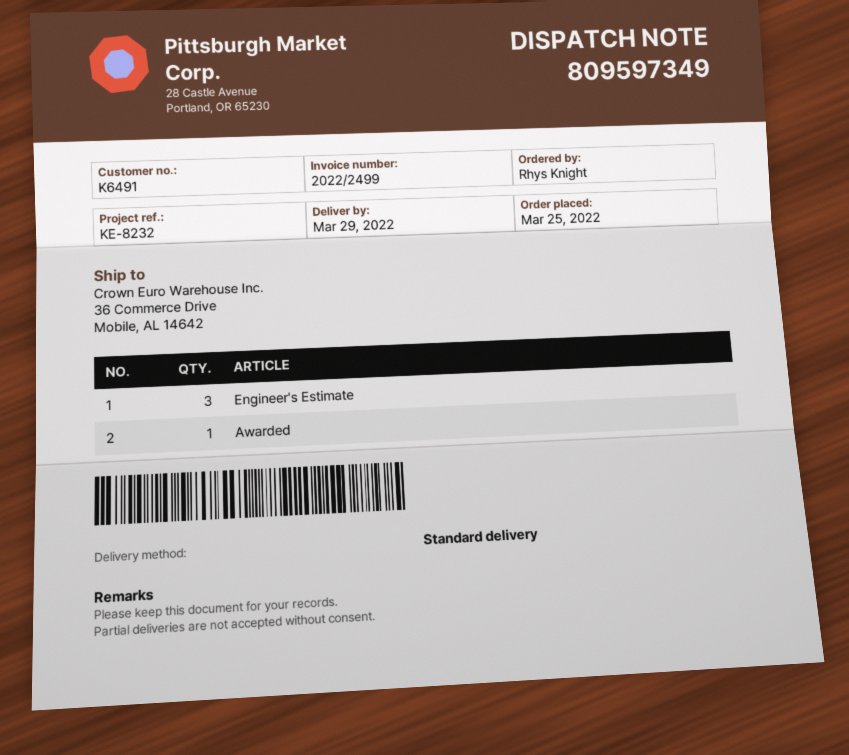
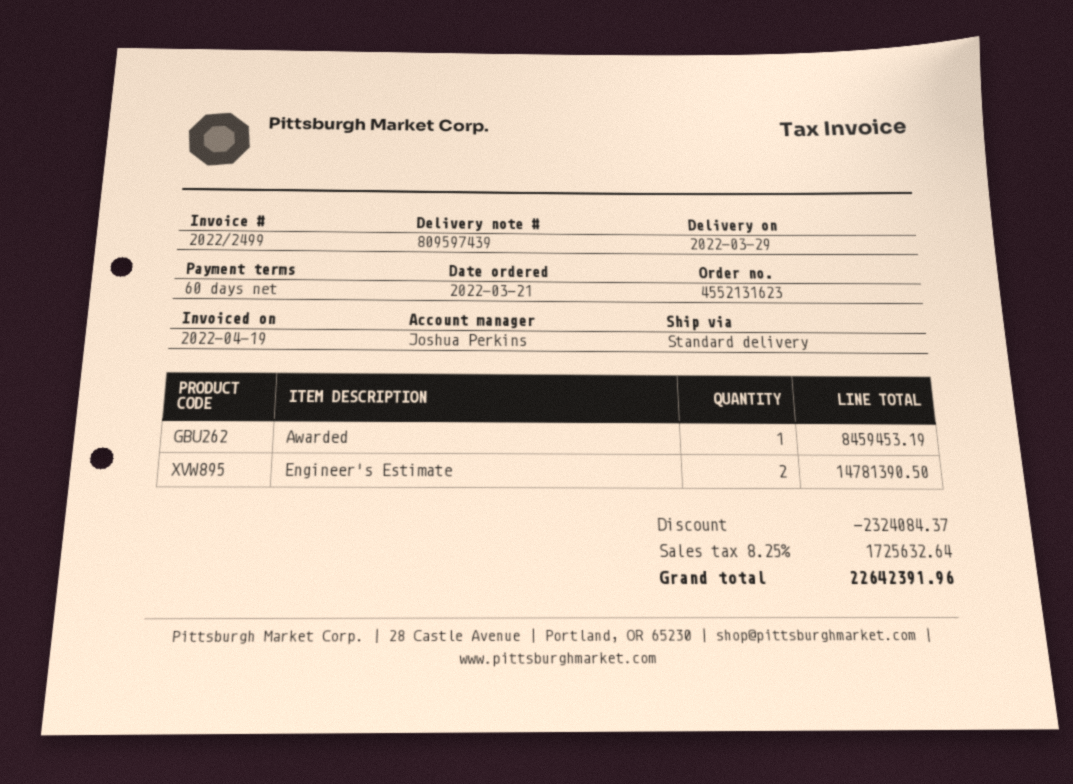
order date: 2022-03-25 -> 2022-03-21
delivery note number: 809597349 -> 809597439
Engineer's Estimate: 3 -> 2

